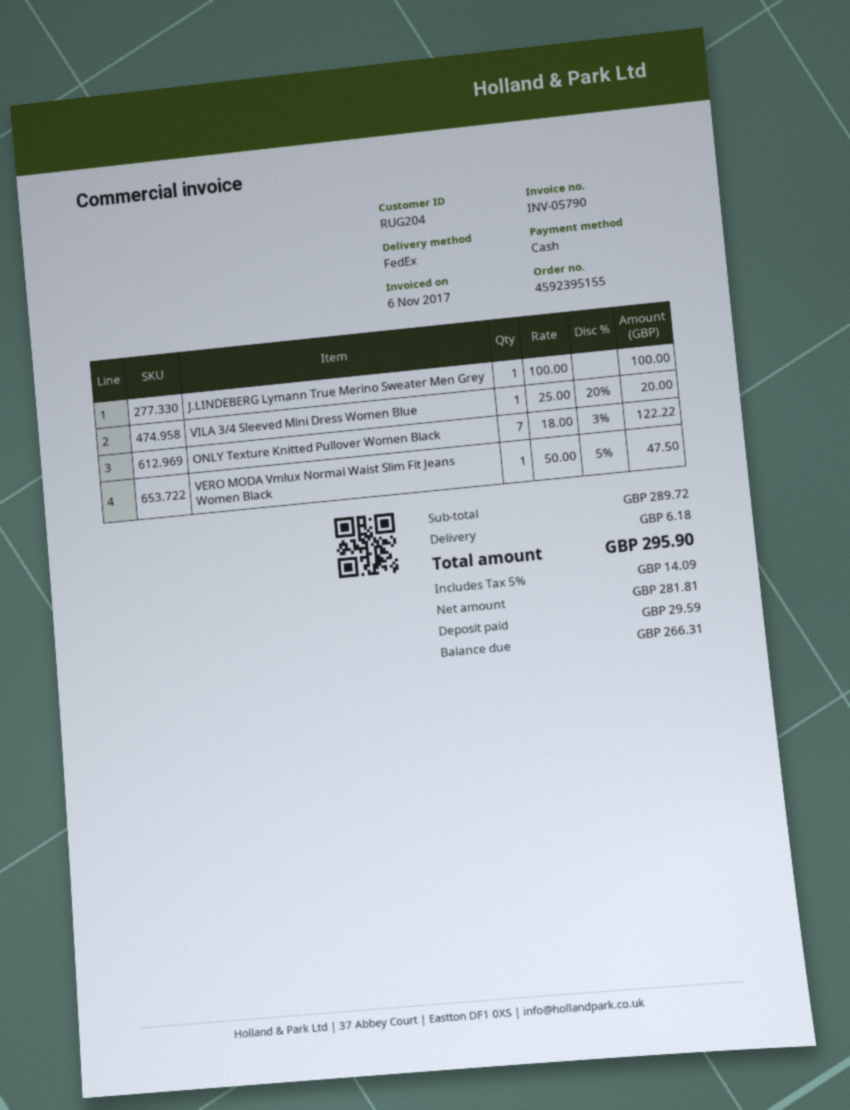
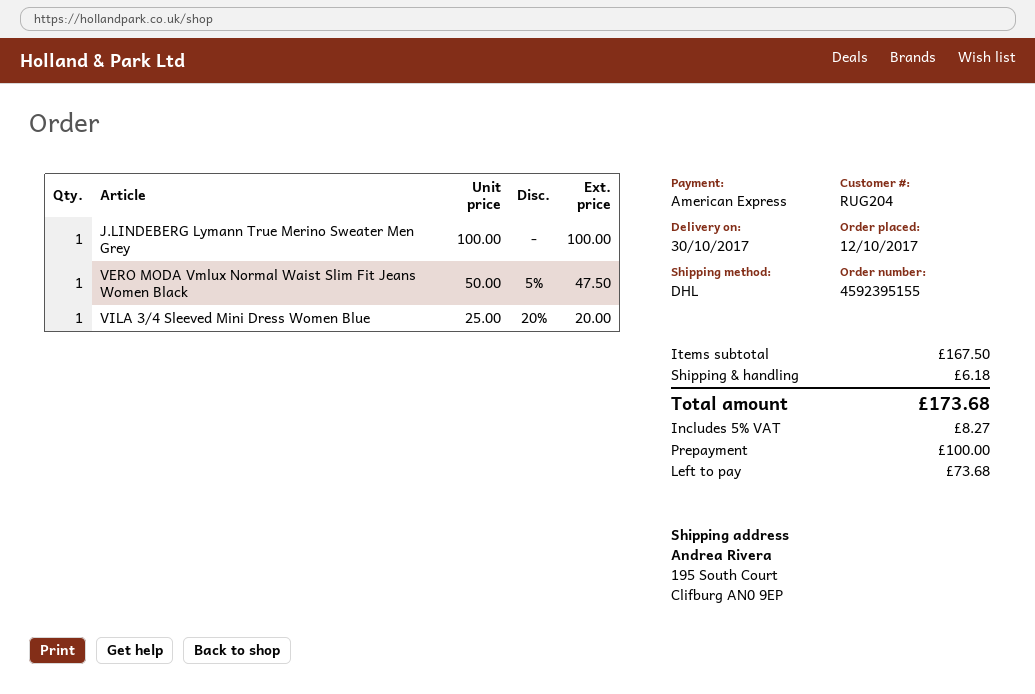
payment method: cash -> American Express
shipping method: FedEx -> DHL
ONLY Texture Knitted Pullover Women Black: 7 x 18.00 - 3% = 122.22 -> none
subtotal: 289.72 -> 167.50
tax: 5% = 14.09 -> 5% = 8.27
total: 295.90 -> 173.68
deposit: 29.59 -> 100.00
balance: 266.31 -> 73.68

